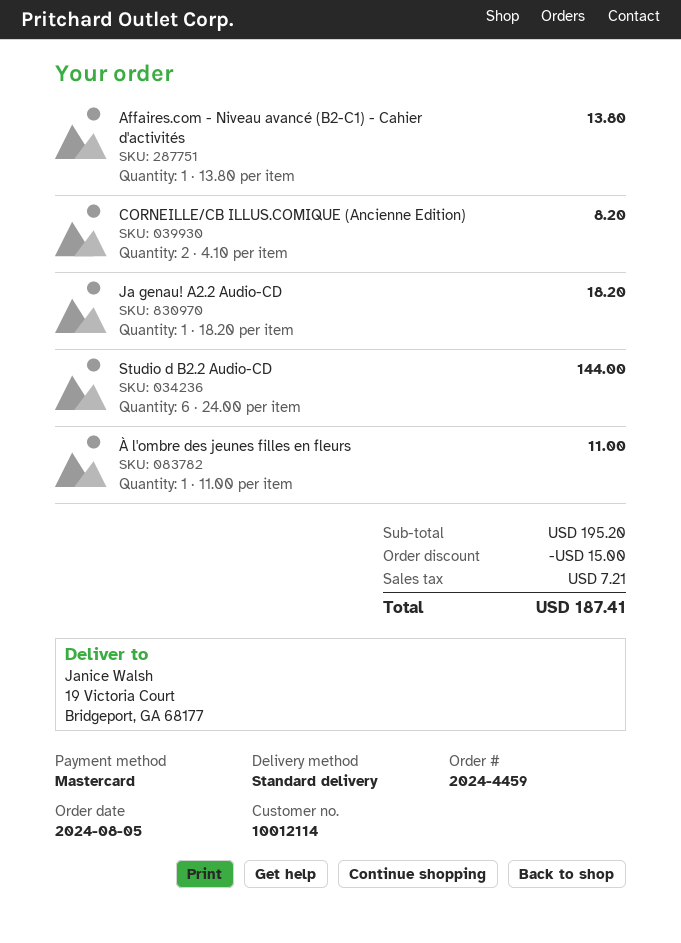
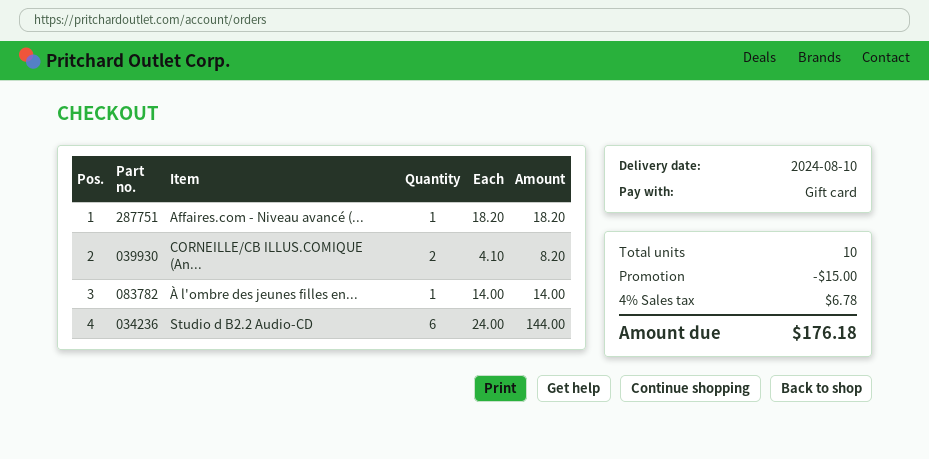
payment method: Mastercard -> gift card
Affaires.com - Niveau avancé (B2-C1) - Cahier d'activités: 1 x 13.80 = 13.80 -> 1 x 18.20 = 18.20
Ja genau! A2.2 Audio-CD: 1 x 18.20 = 18.20 -> none
À l'ombre des jeunes filles en fleurs: 1 x 11.00 = 11.00 -> 1 x 14.00 = 14.00
tax: 7.21 -> 6.78
total: 187.41 -> 176.18

